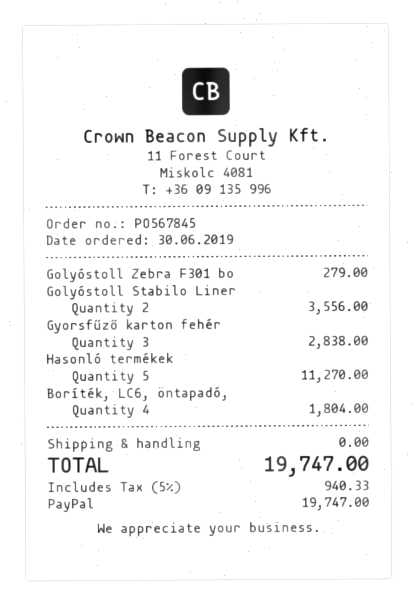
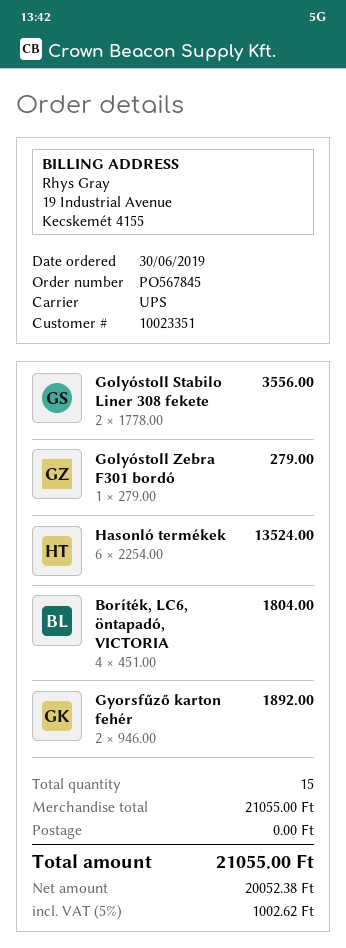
Gyorsfűző karton fehér: 3 for 2838.00 -> 2 for 1892.00
Hasonló termékek: 5 for 11270.00 -> 6 for 13524.00
tax: 5% = 940.33 -> 5% = 1002.62
total: 19747.00 -> 21055.00

